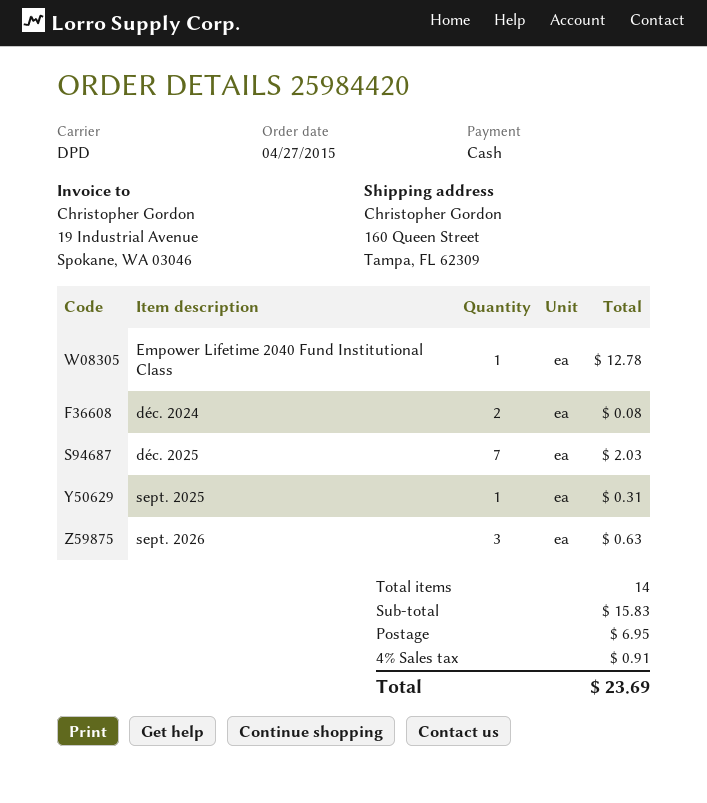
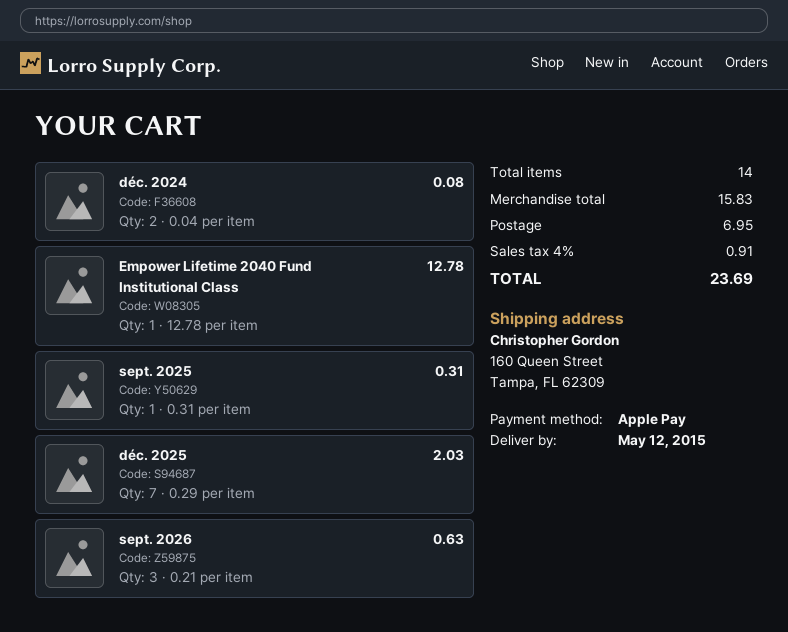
payment method: cash -> Apple Pay

